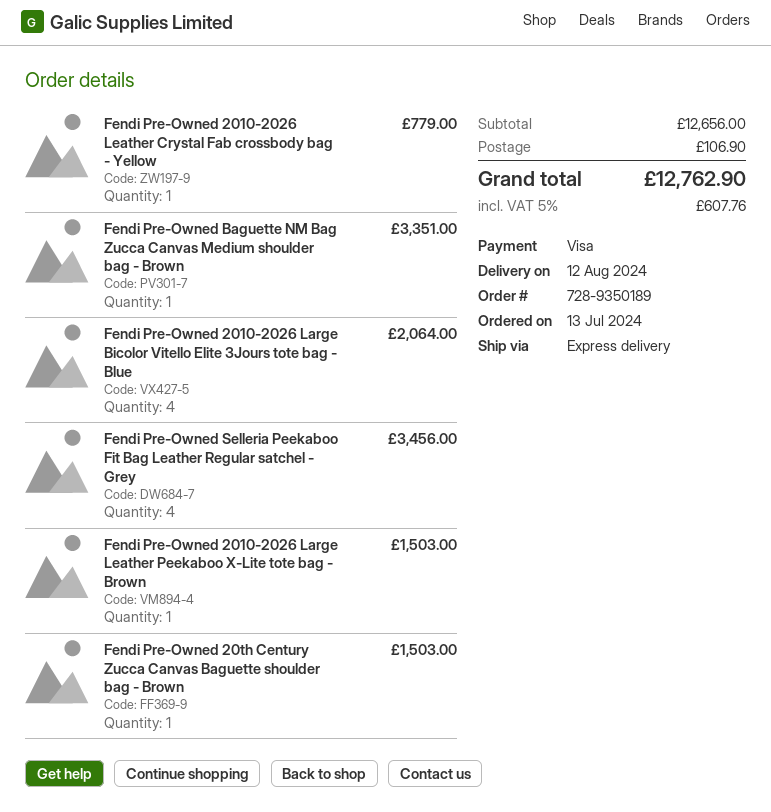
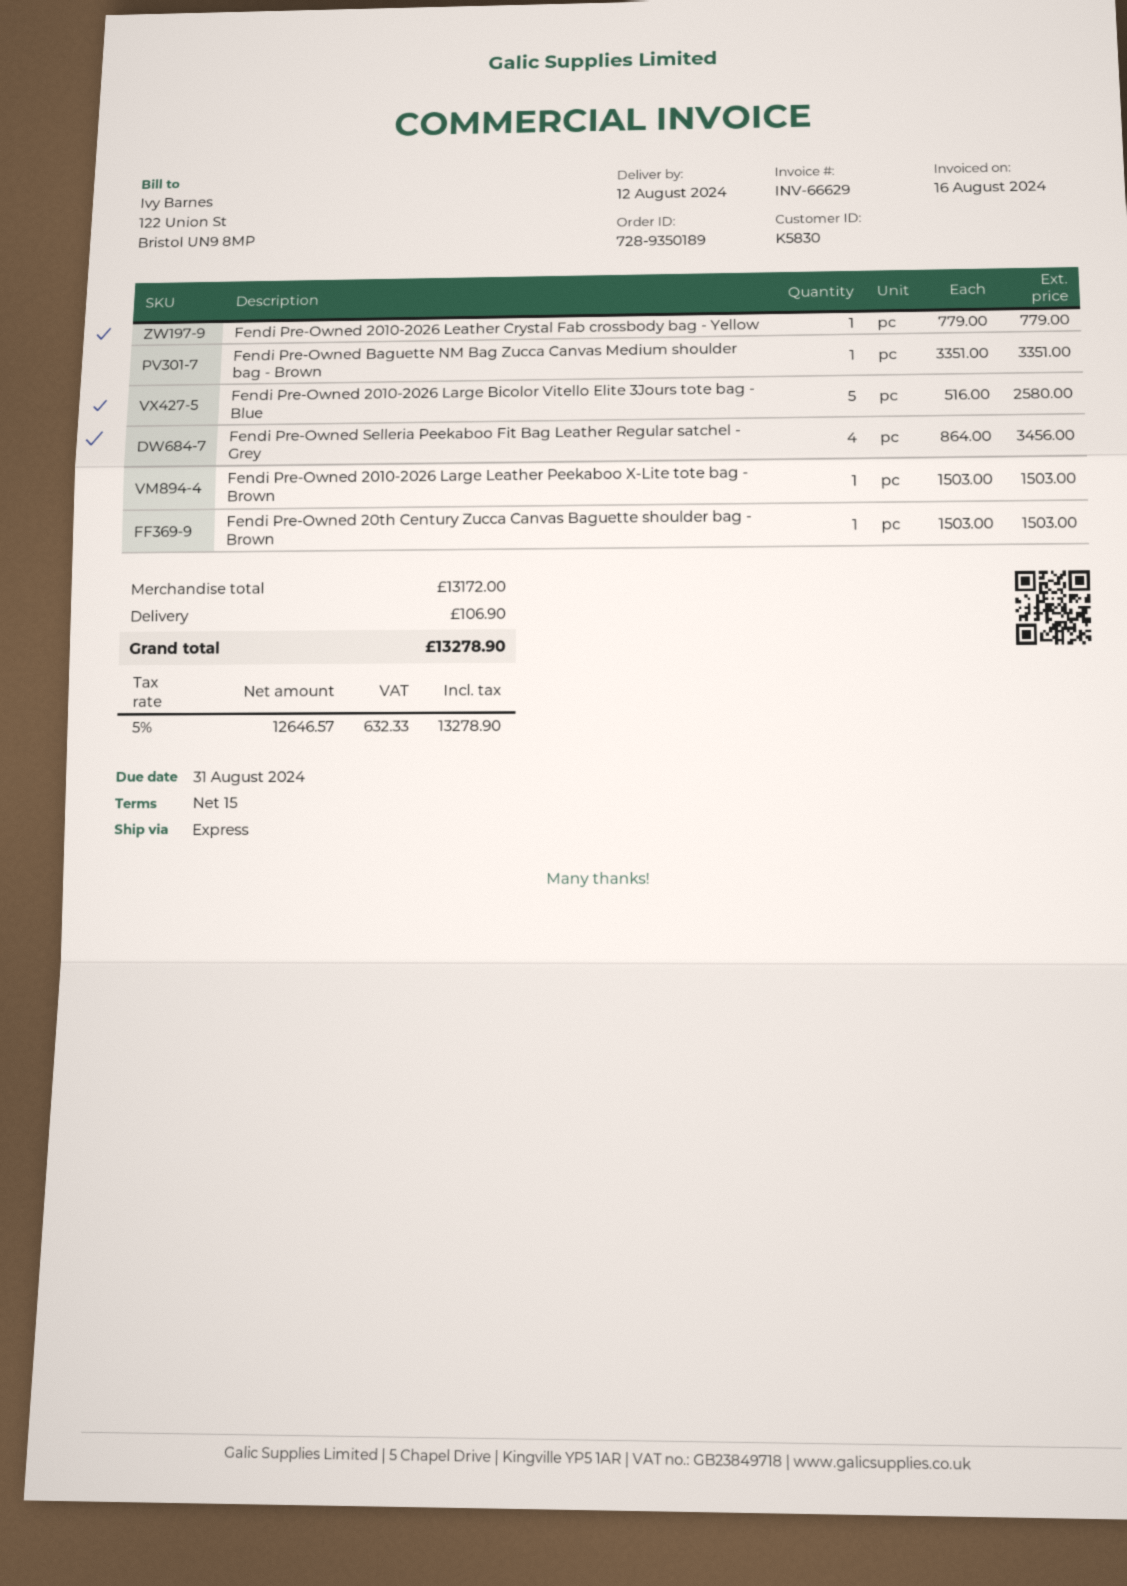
Fendi Pre-Owned 2010-2026 Large Bicolor Vitello Elite 3Jours tote bag - Blue: 4 for 2064.00 -> 5 for 2580.00
subtotal: 12656.00 -> 13172.00
tax: 5% = 607.76 -> 5% = 632.33
total: 12762.90 -> 13278.90

